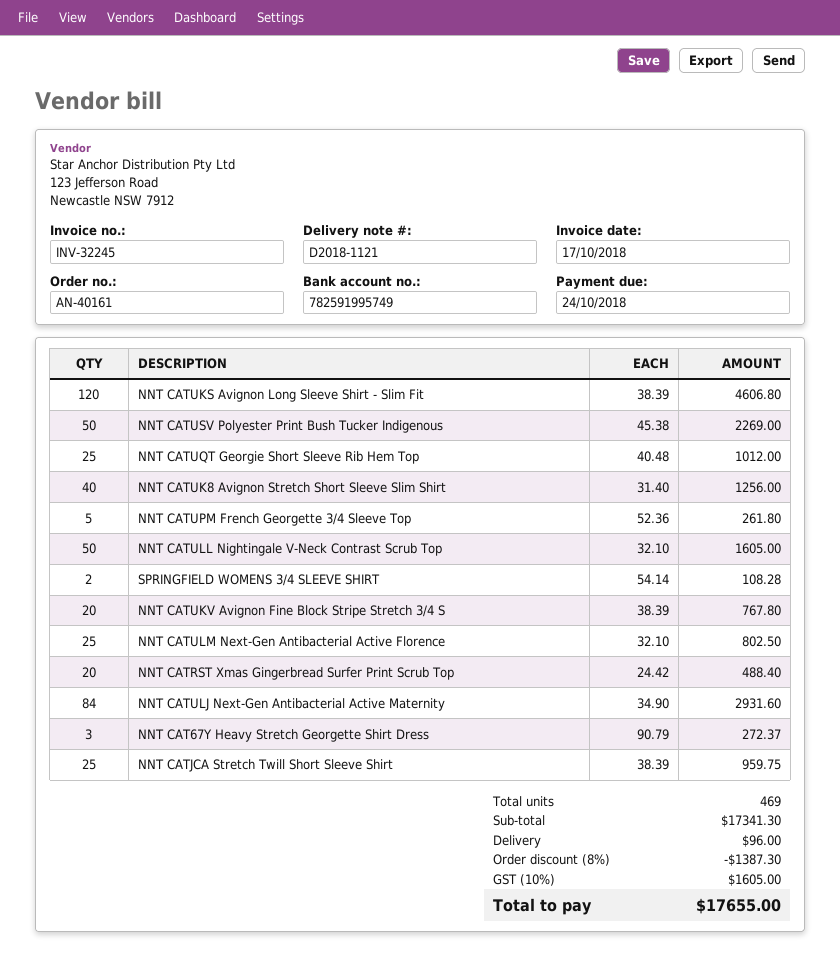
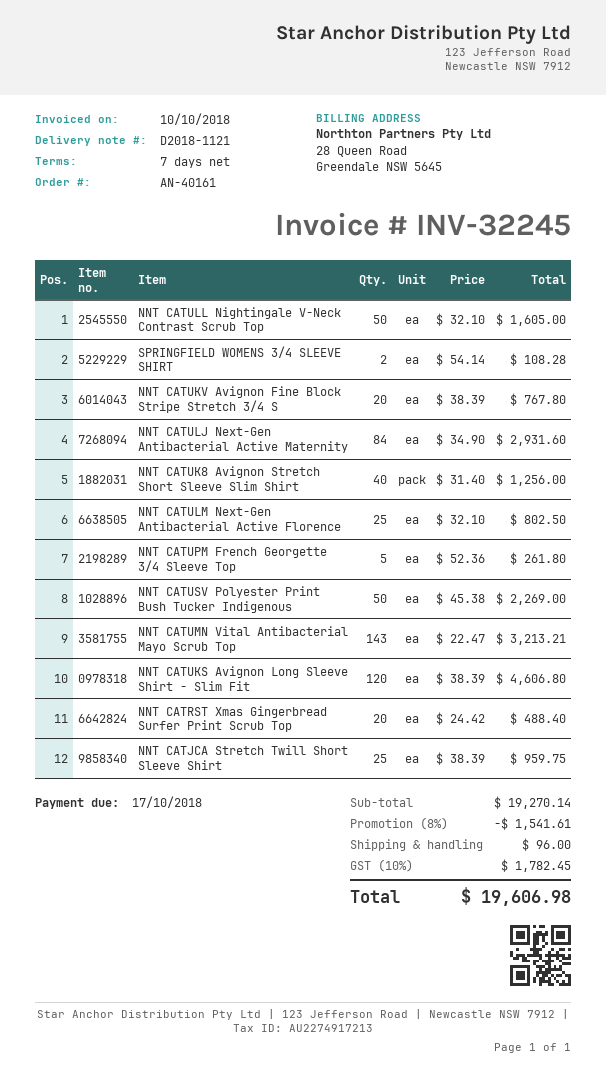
invoice date: 2018-10-17 -> 2018-10-10
due date: 2018-10-24 -> 2018-10-17
NNT CATUQT Georgie Short Sleeve Rib Hem Top: 25 x 40.48 = 1012.00 -> none
NNT CAT67Y Heavy Stretch Georgette Shirt Dress: 3 x 90.79 = 272.37 -> none
NNT CATUMN Vital Antibacterial Mayo Scrub Top: none -> 143 x 22.47 = 3213.21
subtotal: 17341.30 -> 19270.14
discount: 8% = 1387.30 -> 8% = 1541.61
tax: 10% = 1605.00 -> 10% = 1782.45
total: 17655.00 -> 19606.98

